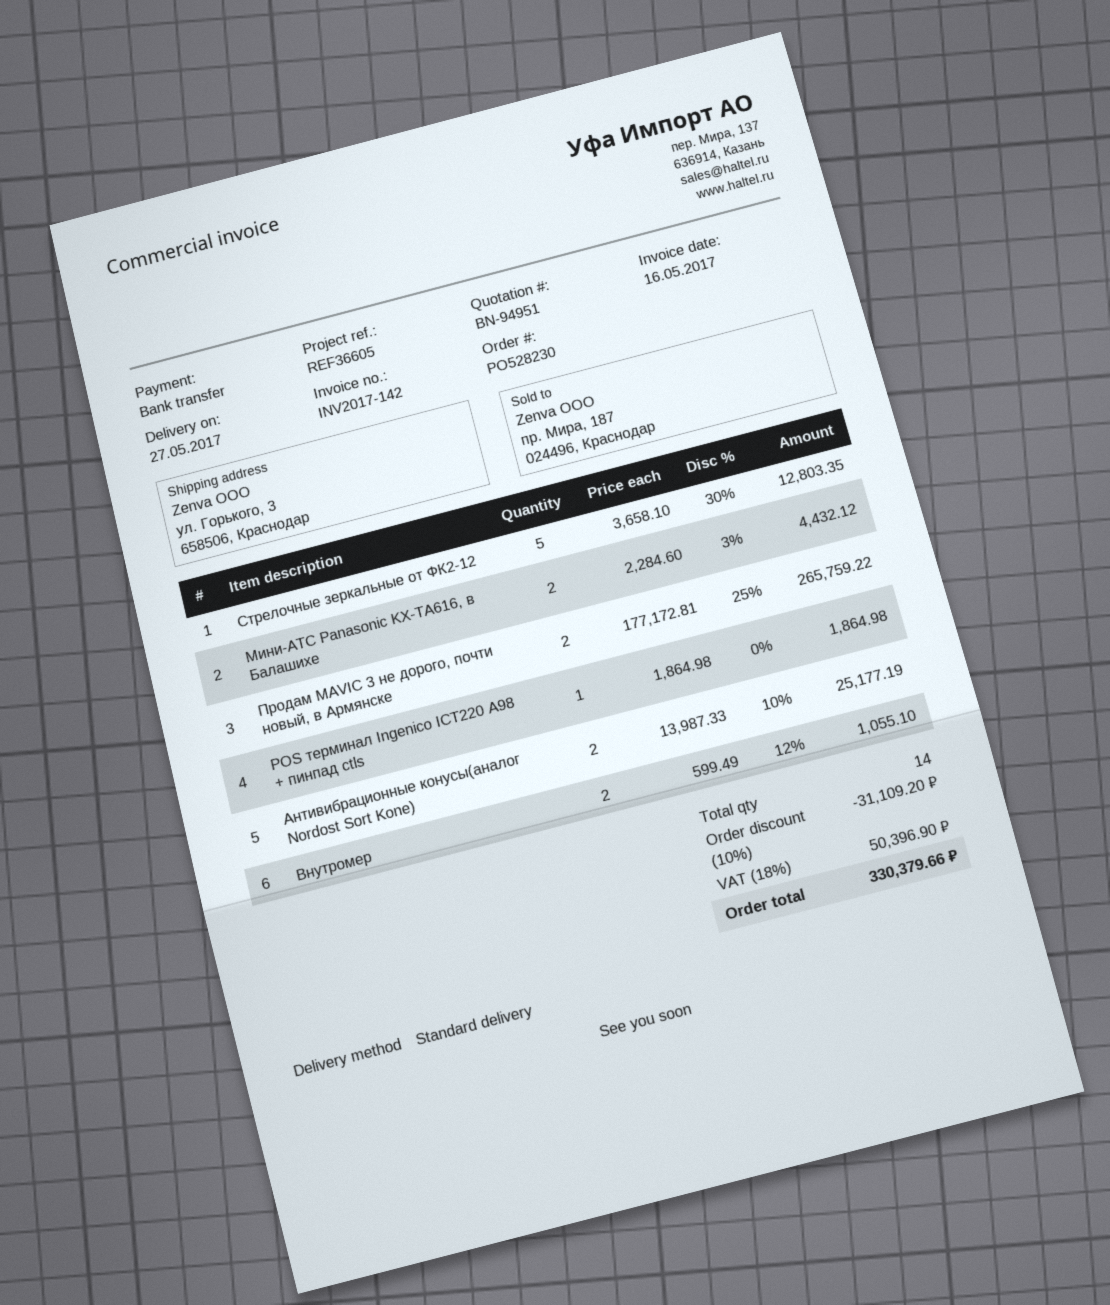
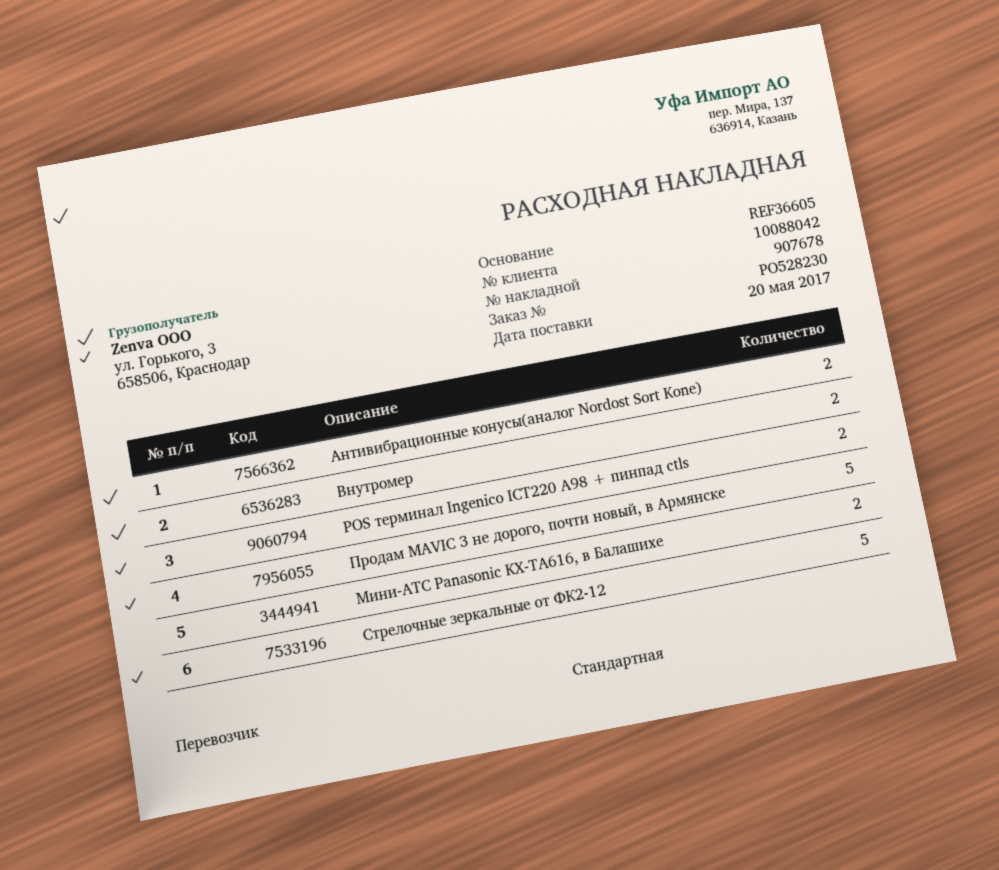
delivery date: 2017-05-27 -> 2017-05-20
Продам MAVIC 3 не дорого, почти новый, в Армянске: 2 -> 5
POS терминал Ingenico ICT220 A98 + пинпад ctls: 1 -> 2

